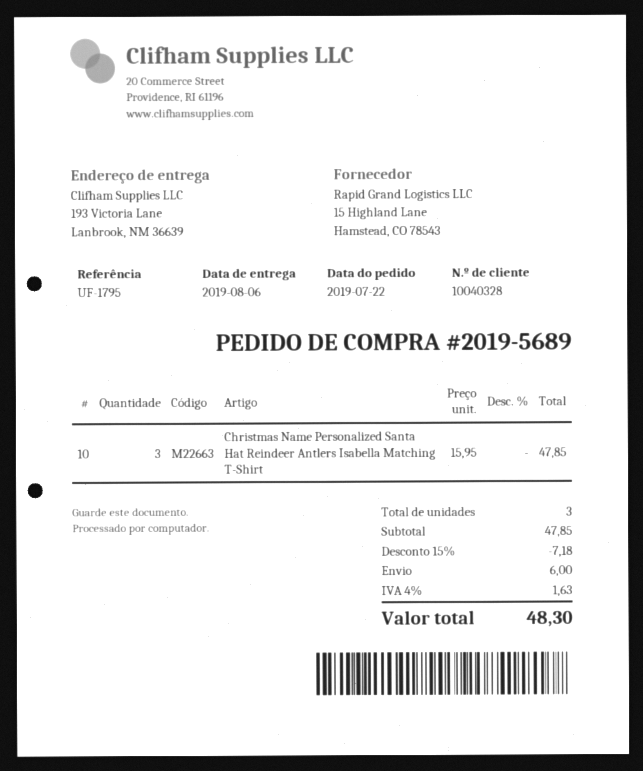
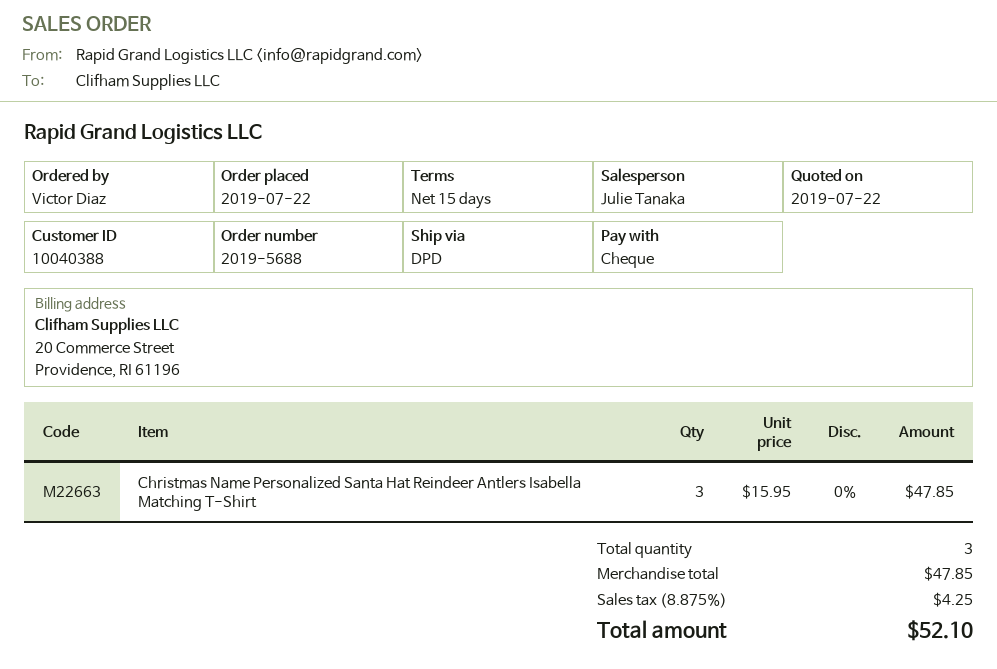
order number: 2019-5689 -> 2019-5688
customer number: 10040328 -> 10040388
discount: 15% = 7.18 -> none
shipping: 6.00 -> none
tax: 4% = 1.63 -> 8.875% = 4.25
total: 48.30 -> 52.10

